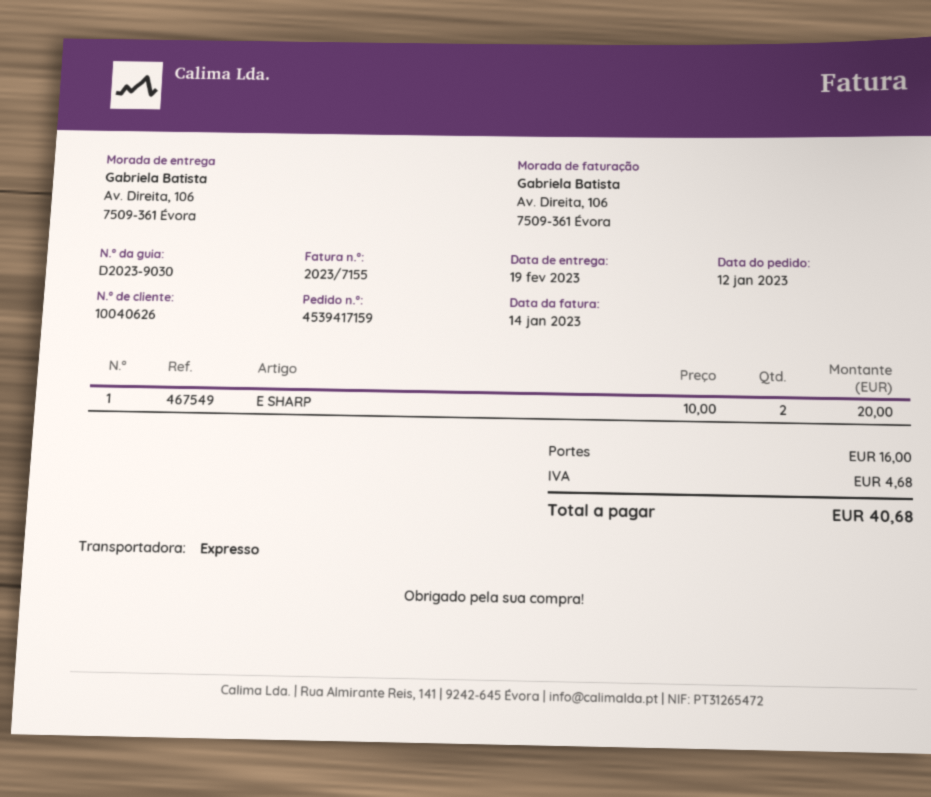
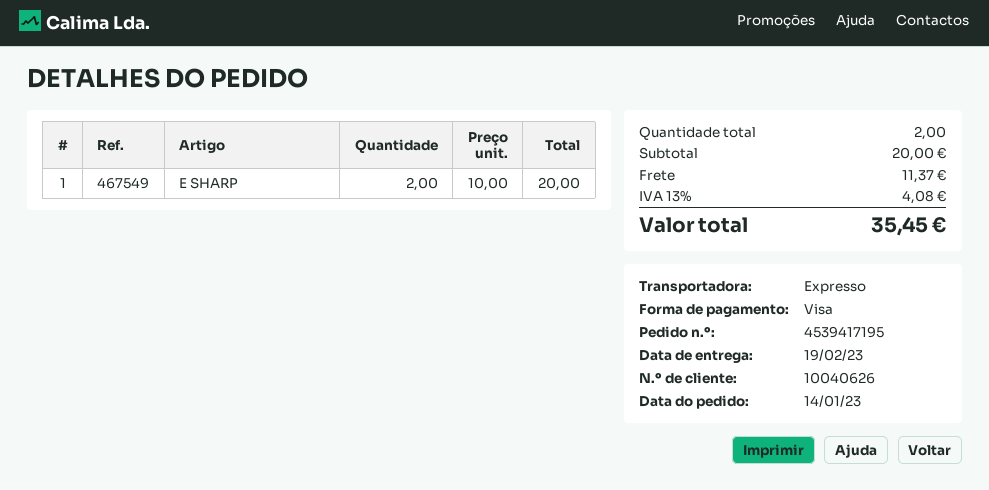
order number: 4539417159 -> 4539417195
order date: 2023-01-12 -> 2023-01-14
shipping: 16.00 -> 11.37
tax: 4.68 -> 4.08
total: 40.68 -> 35.45

